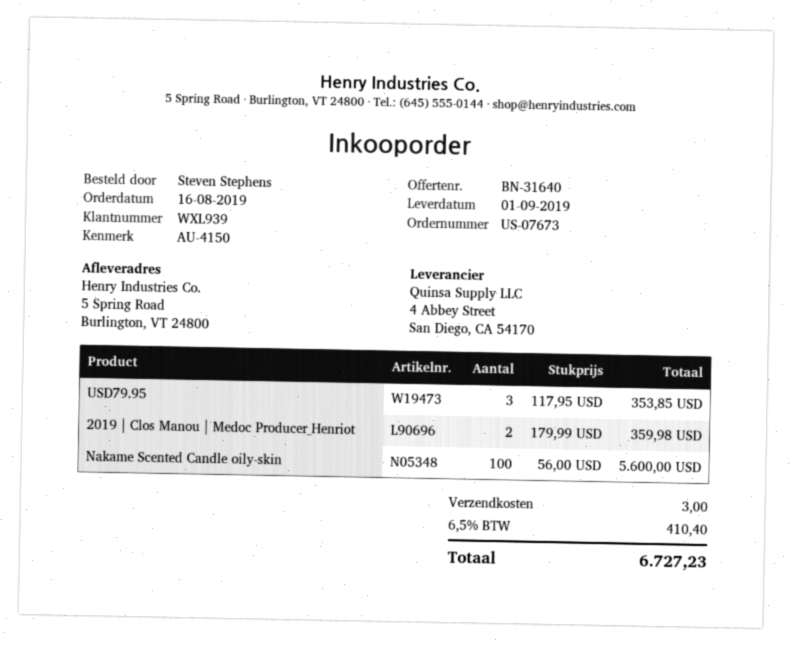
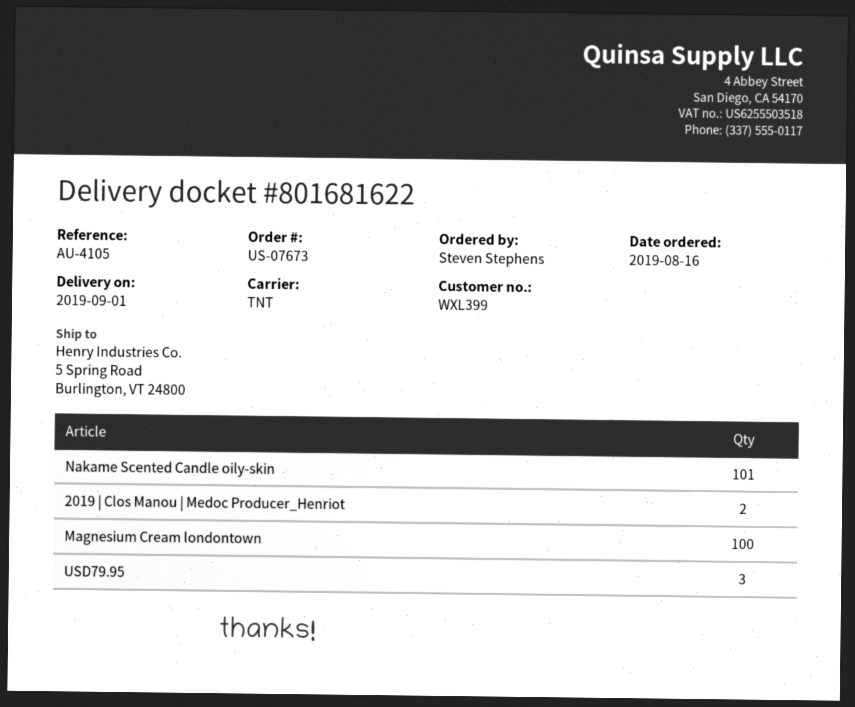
customer number: WXL939 -> WXL399
reference: AU-4150 -> AU-4105
Nakame Scented Candle oily-skin: 100 -> 101
Magnesium Cream londontown: none -> 100

